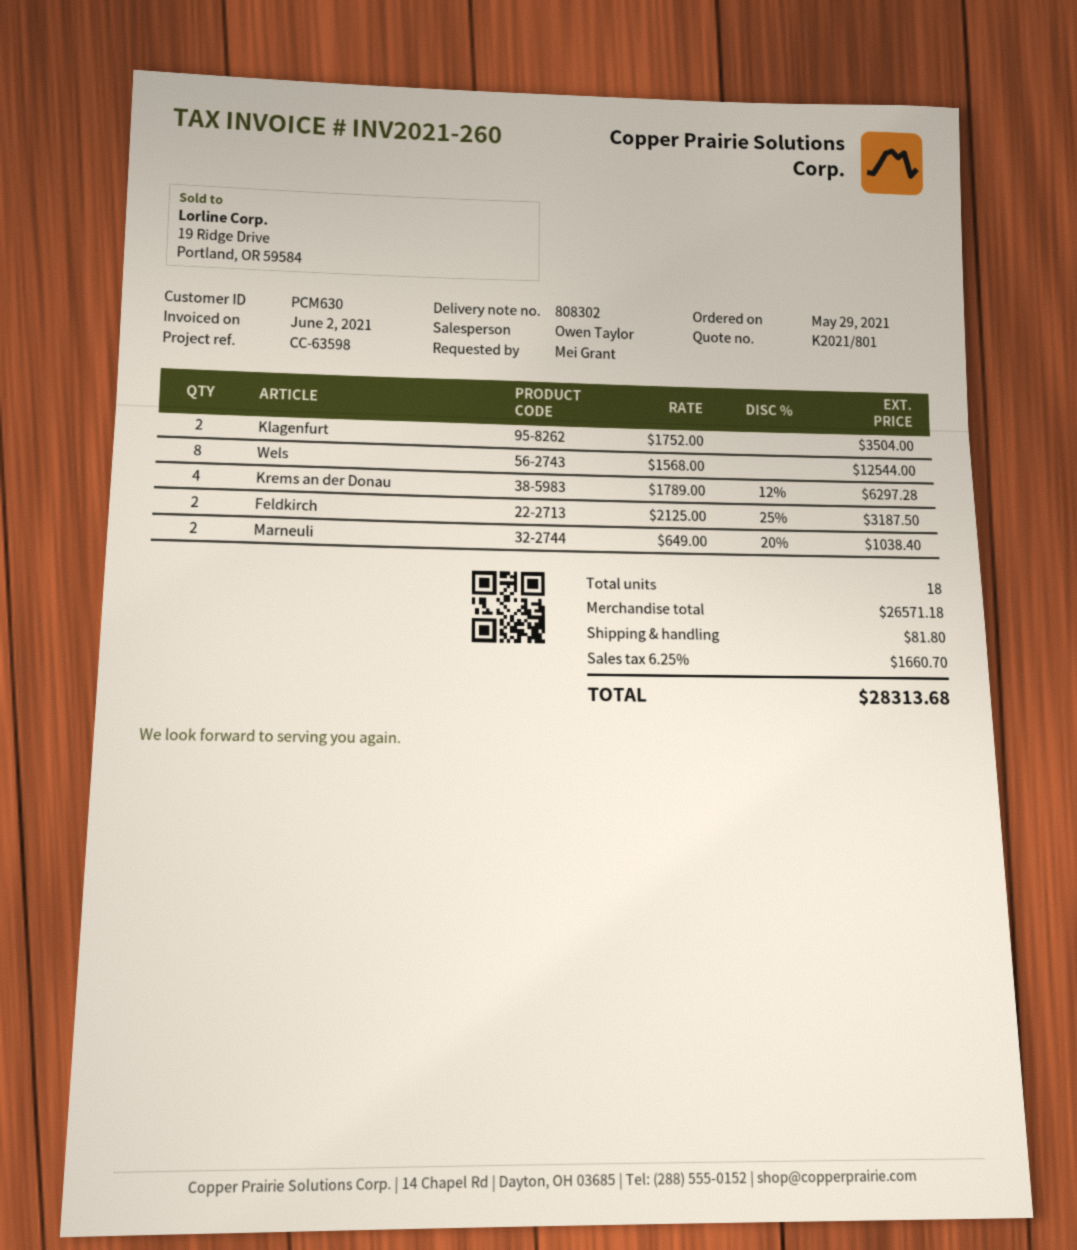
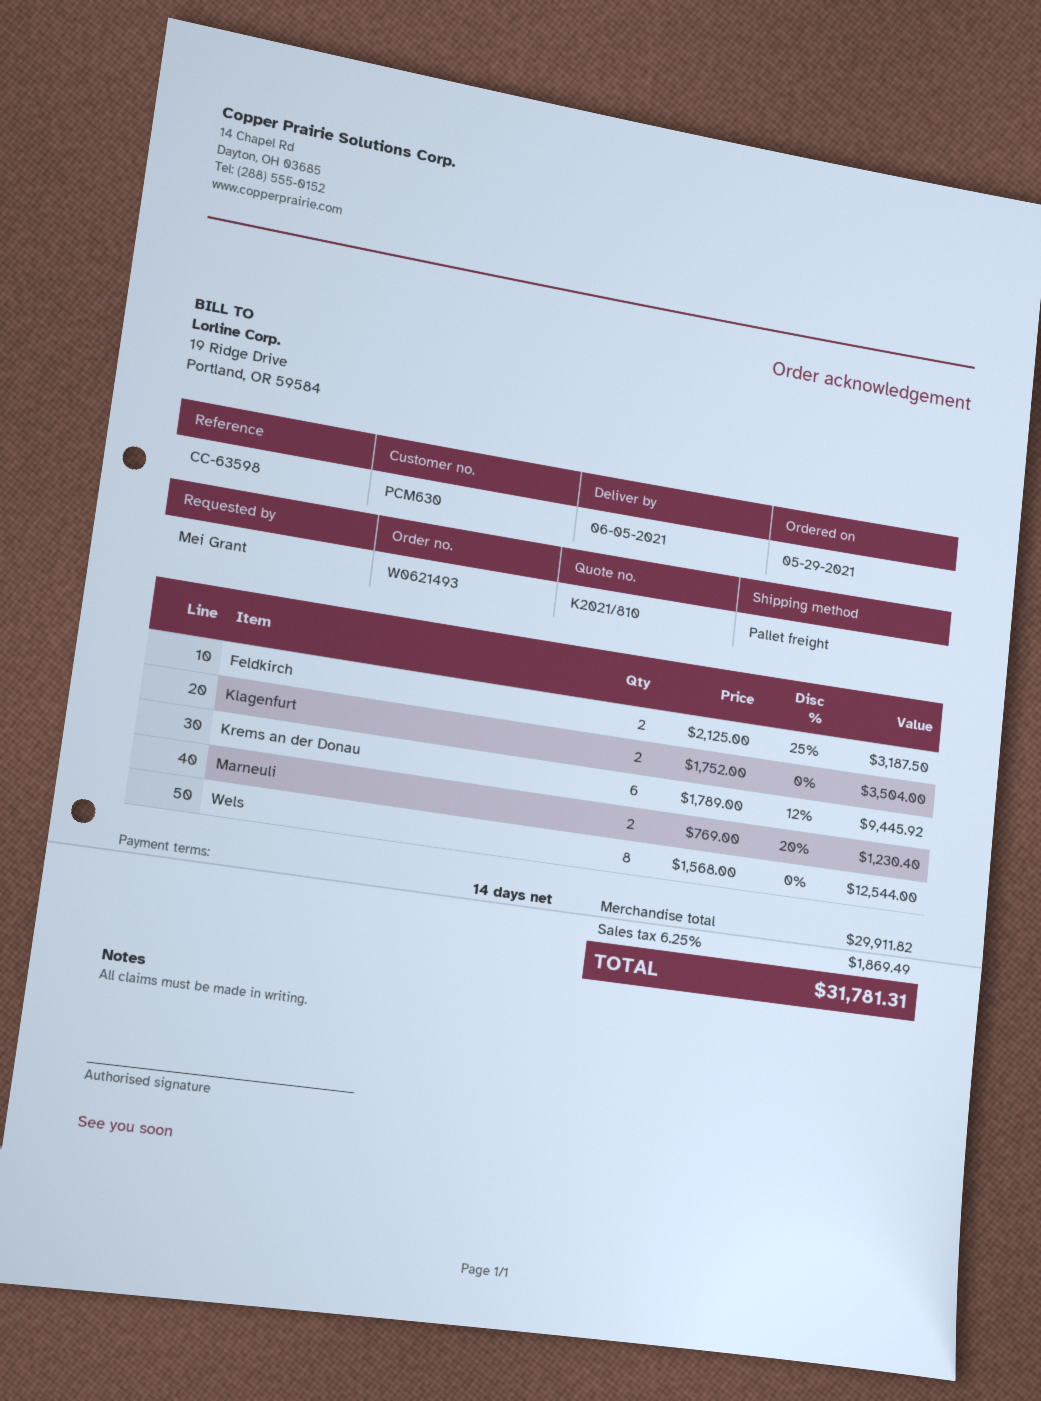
quote number: K2021/801 -> K2021/810
Krems an der Donau: 4 x 1789.00 - 12% = 6297.28 -> 6 x 1789.00 - 12% = 9445.92
Marneuli: 2 x 649.00 - 20% = 1038.40 -> 2 x 769.00 - 20% = 1230.40
subtotal: 26571.18 -> 29911.82
shipping: 81.80 -> none
tax: 6.25% = 1660.70 -> 6.25% = 1869.49
total: 28313.68 -> 31781.31

